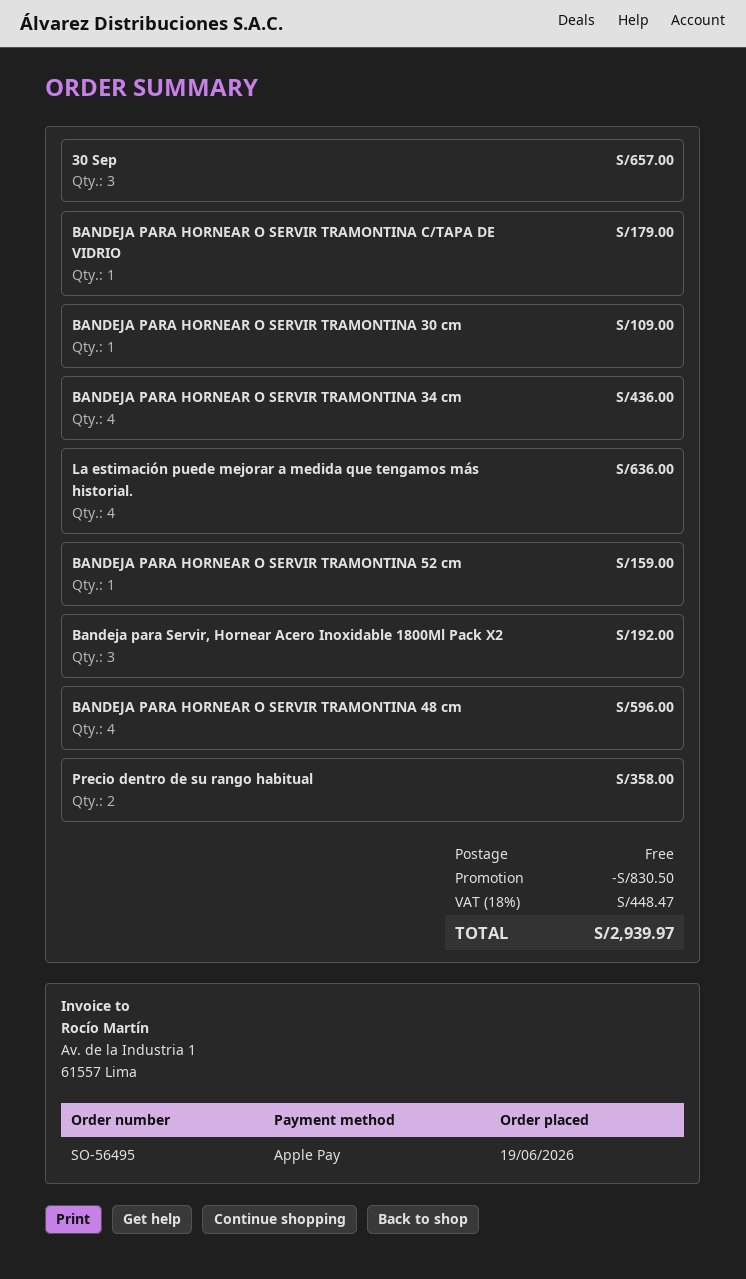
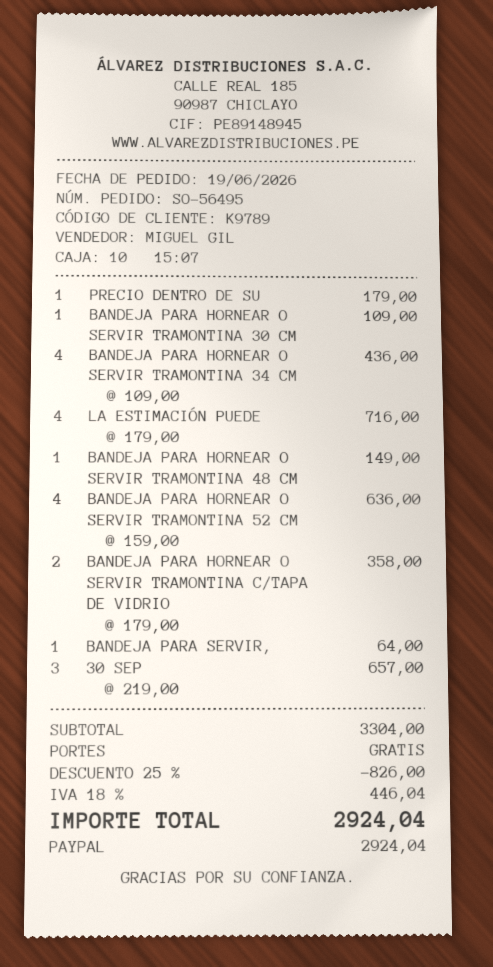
payment method: Apple Pay -> PayPal
BANDEJA PARA HORNEAR O SERVIR TRAMONTINA C/TAPA DE VIDRIO: 1 for 179.00 -> 2 for 358.00
La estimación puede mejorar a medida que tengamos más historial.: 4 for 636.00 -> 4 for 716.00
BANDEJA PARA HORNEAR O SERVIR TRAMONTINA 52 cm: 1 for 159.00 -> 4 for 636.00
Bandeja para Servir, Hornear Acero Inoxidable 1800Ml Pack X2: 3 for 192.00 -> 1 for 64.00
BANDEJA PARA HORNEAR O SERVIR TRAMONTINA 48 cm: 4 for 596.00 -> 1 for 149.00
Precio dentro de su rango habitual: 2 for 358.00 -> 1 for 179.00
discount: 830.50 -> 826.00
tax: 18% = 448.47 -> 18% = 446.04
total: 2939.97 -> 2924.04

